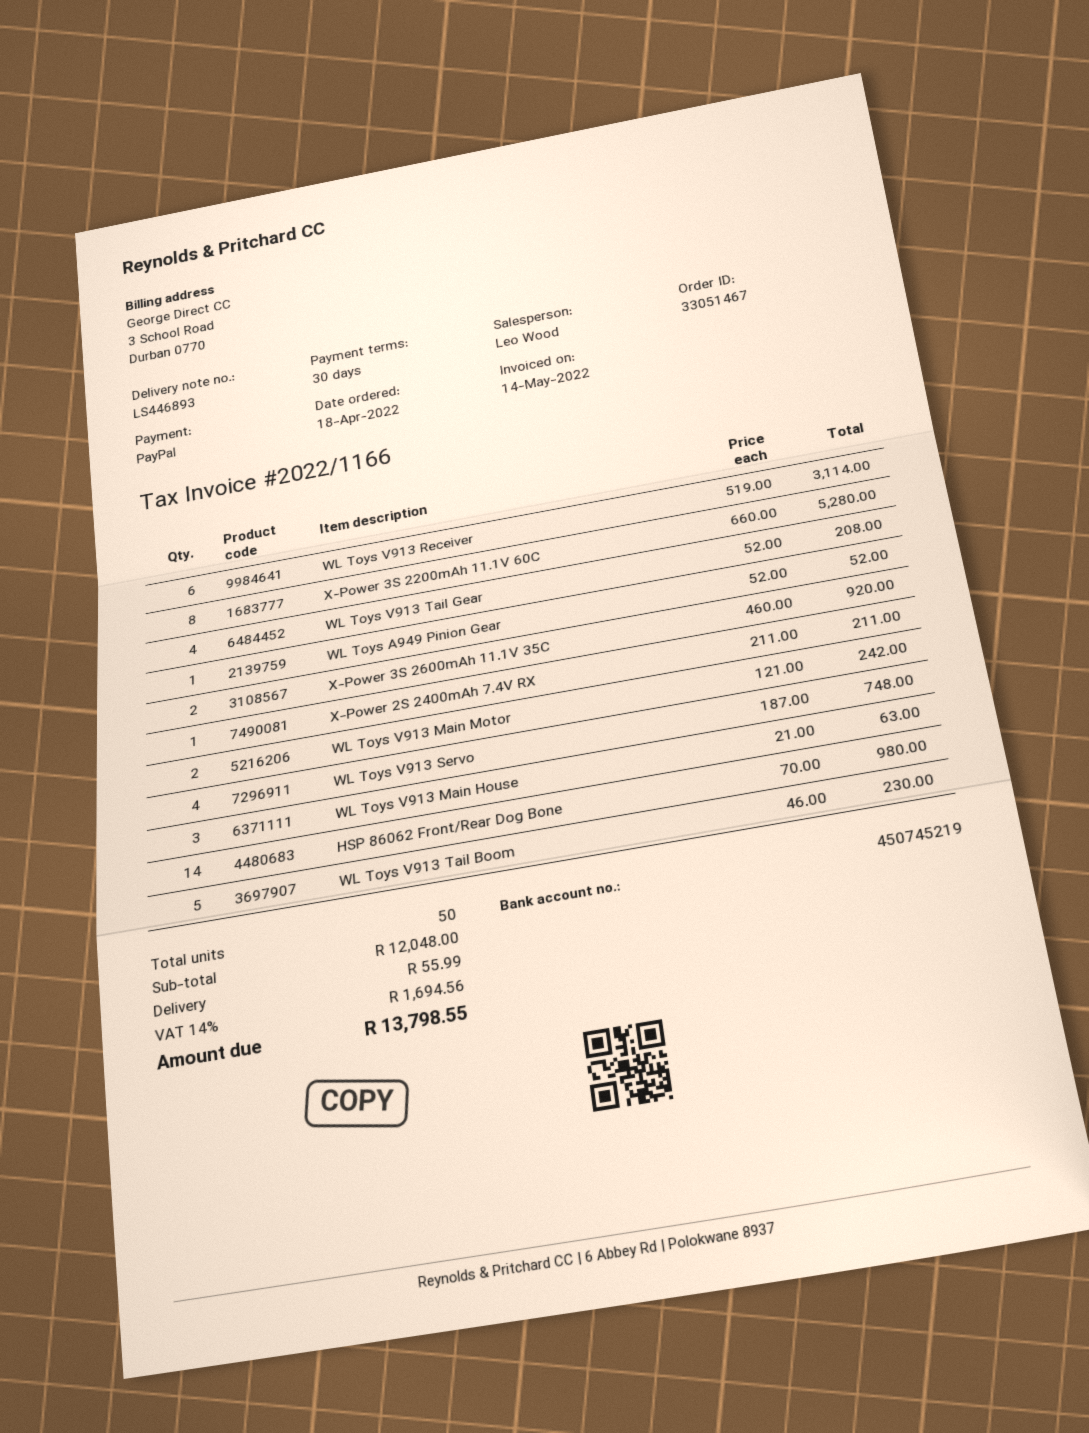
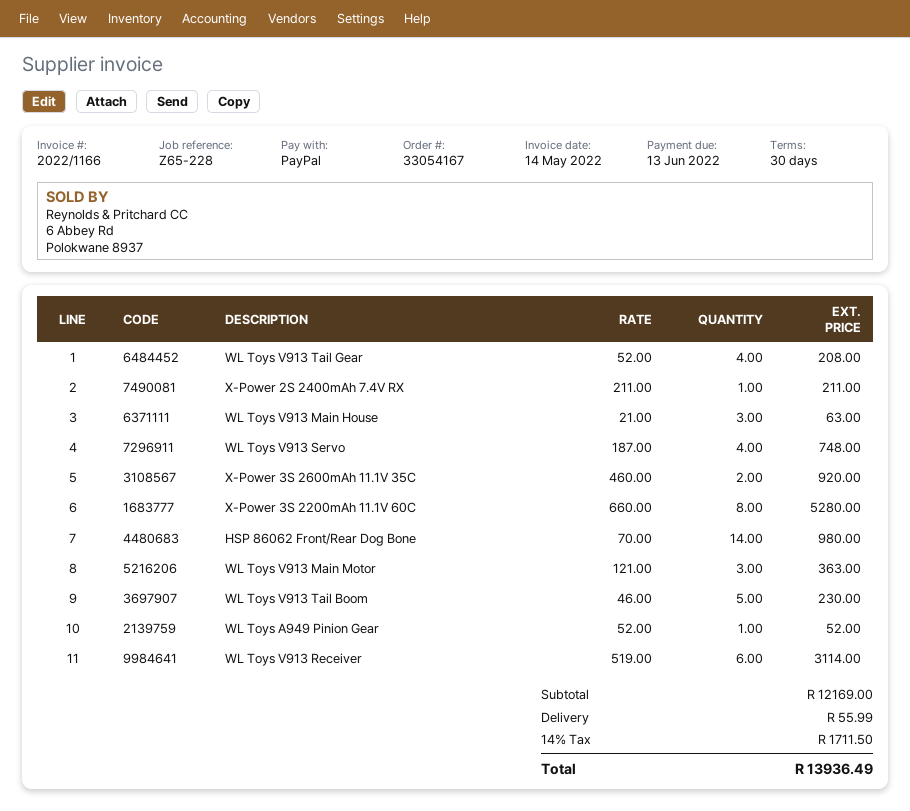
order number: 33051467 -> 33054167
WL Toys V913 Main Motor: 2 x 121.00 = 242.00 -> 3 x 121.00 = 363.00
subtotal: 12048.00 -> 12169.00
tax: 14% = 1694.56 -> 14% = 1711.50
total: 13798.55 -> 13936.49

